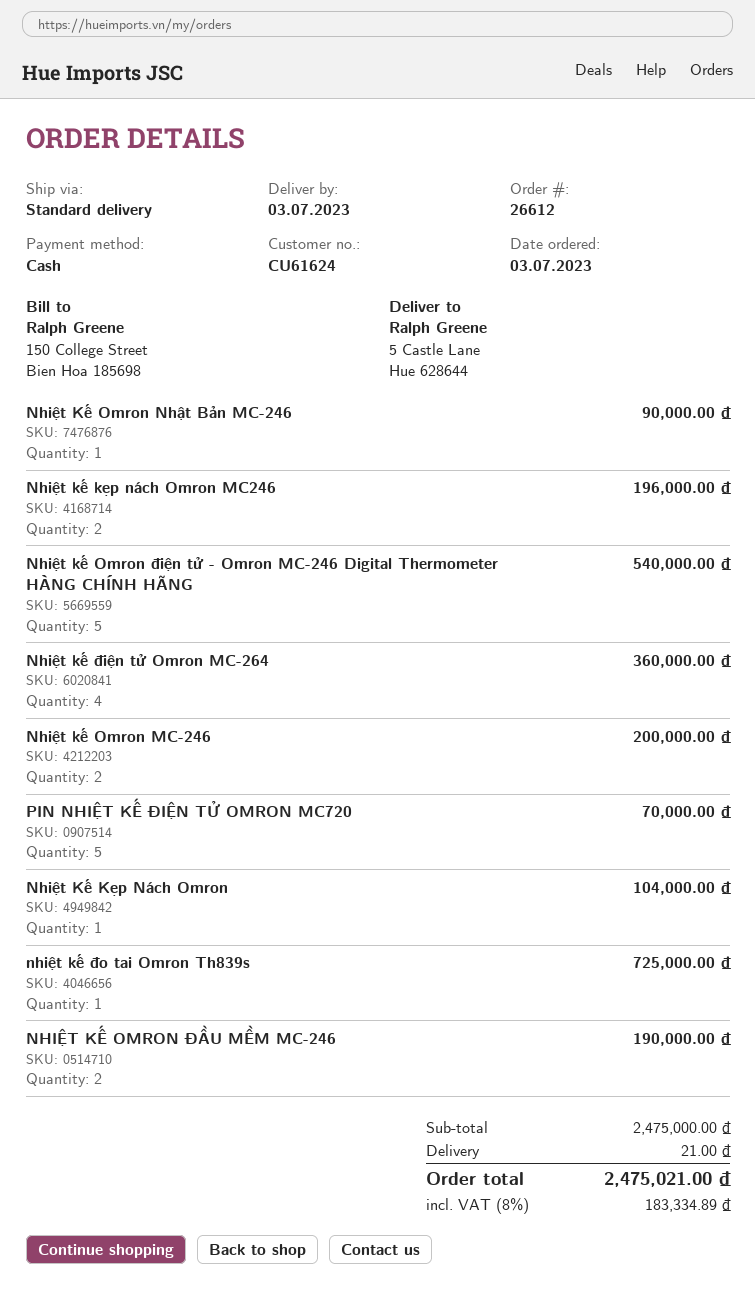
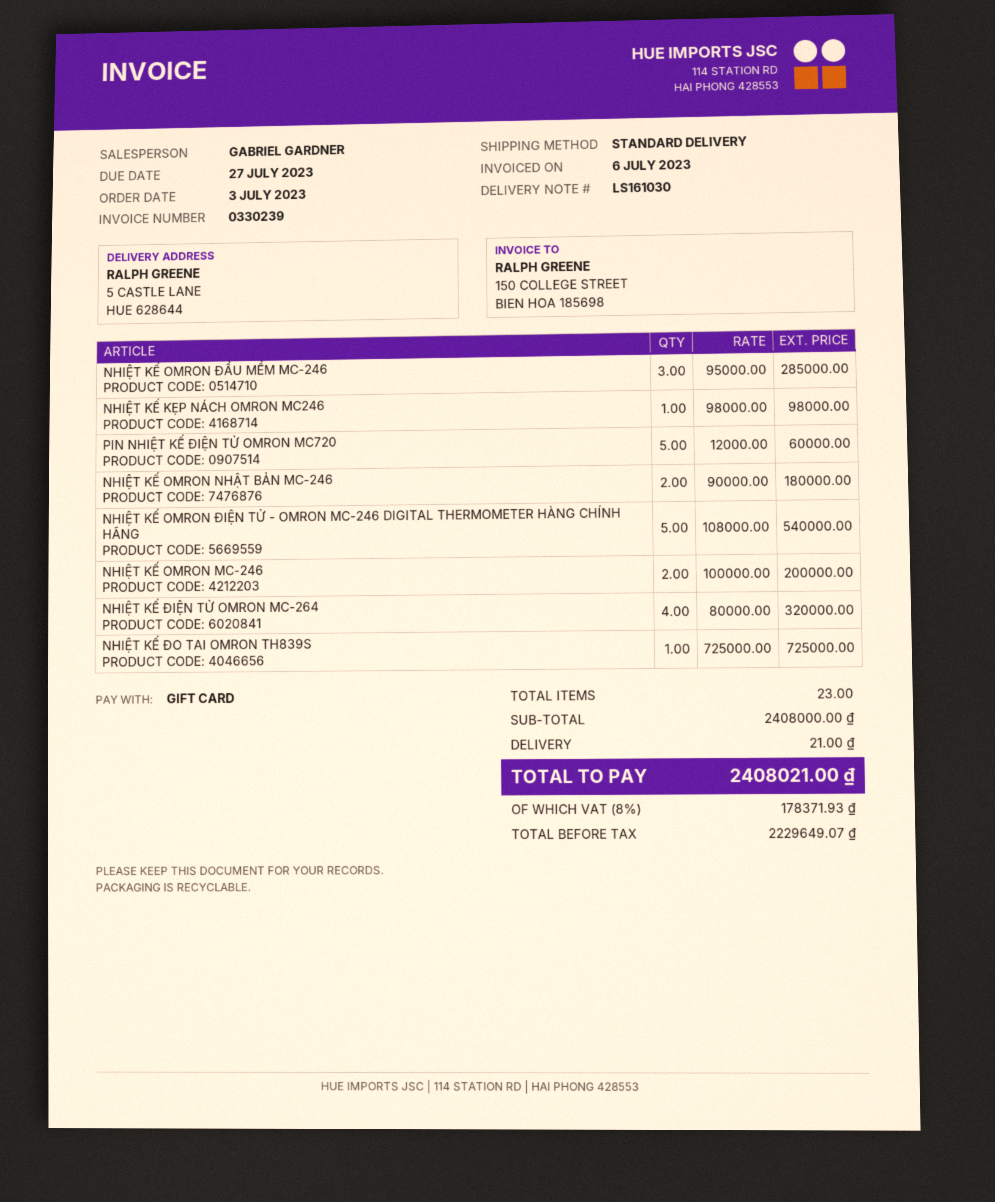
payment method: cash -> gift card
Nhiệt Kế Omron Nhật Bản MC-246: 1 for 90000.00 -> 2 for 180000.00
Nhiệt kế kẹp nách Omron MC246: 2 for 196000.00 -> 1 for 98000.00
Nhiệt kế điện tử Omron MC-264: 4 for 360000.00 -> 4 for 320000.00
PIN NHIỆT KẾ ĐIỆN TỬ OMRON MC720: 5 for 70000.00 -> 5 for 60000.00
Nhiệt Kế Kẹp Nách Omron: 1 for 104000.00 -> none
NHIỆT KẾ OMRON ĐẦU MỀM MC-246: 2 for 190000.00 -> 3 for 285000.00
subtotal: 2475000.00 -> 2408000.00
tax: 8% = 183334.89 -> 8% = 178371.93
total: 2475021.00 -> 2408021.00

